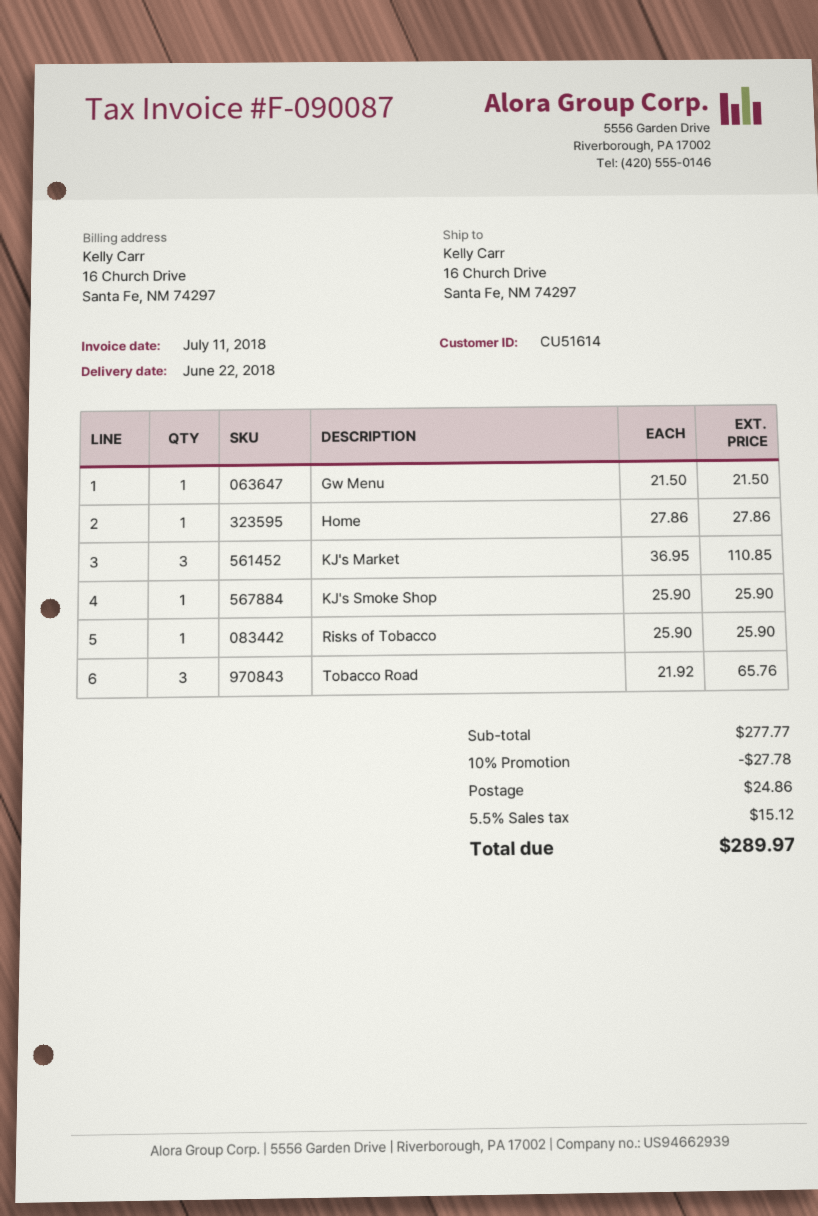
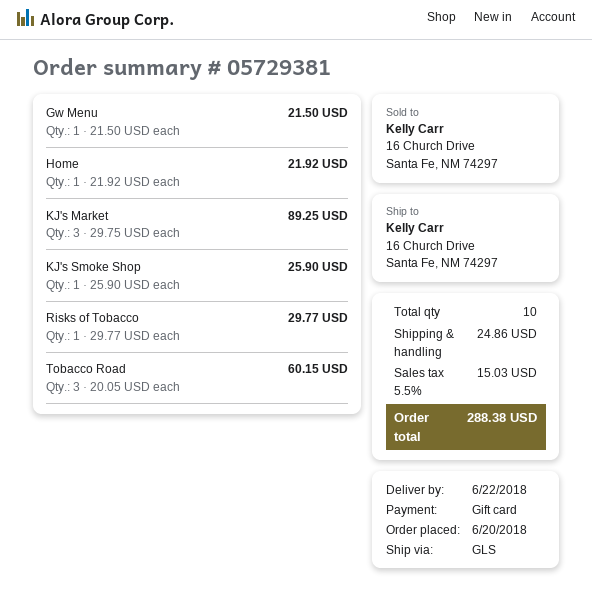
Home: 1 x 27.86 = 27.86 -> 1 x 21.92 = 21.92
KJ's Market: 3 x 36.95 = 110.85 -> 3 x 29.75 = 89.25
Risks of Tobacco: 1 x 25.90 = 25.90 -> 1 x 29.77 = 29.77
Tobacco Road: 3 x 21.92 = 65.76 -> 3 x 20.05 = 60.15
discount: 10% = 27.78 -> none
tax: 5.5% = 15.12 -> 5.5% = 15.03
total: 289.97 -> 288.38

